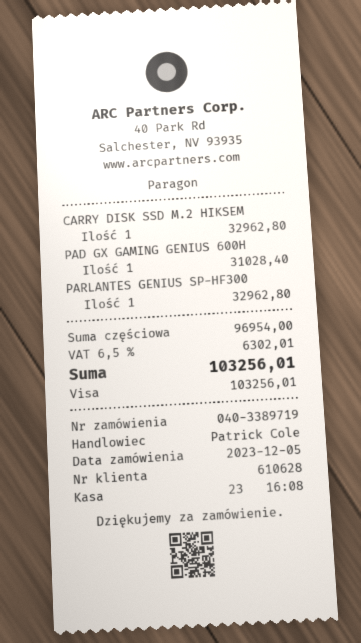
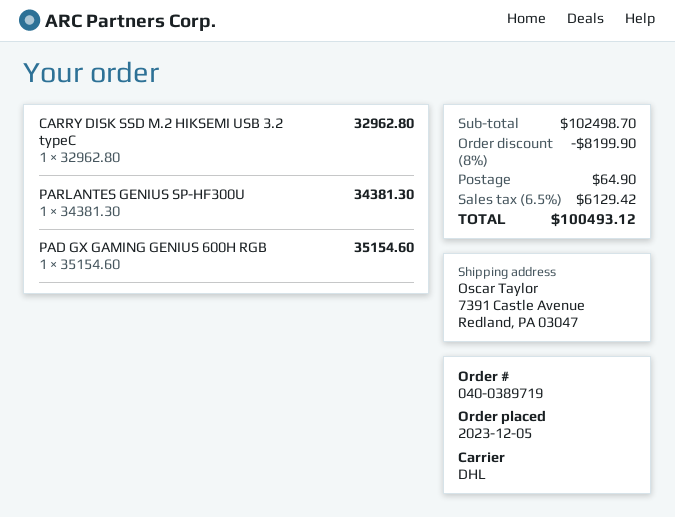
order number: 040-3389719 -> 040-0389719
PAD GX GAMING GENIUS 600H: 1 for 31028.40 -> 1 for 35154.60
PARLANTES GENIUS SP-HF300: 1 for 32962.80 -> 1 for 34381.30
subtotal: 96954.00 -> 102498.70
discount: none -> 8% = 8199.90
shipping: none -> 64.90
tax: 6.5% = 6302.01 -> 6.5% = 6129.42
total: 103256.01 -> 100493.12

